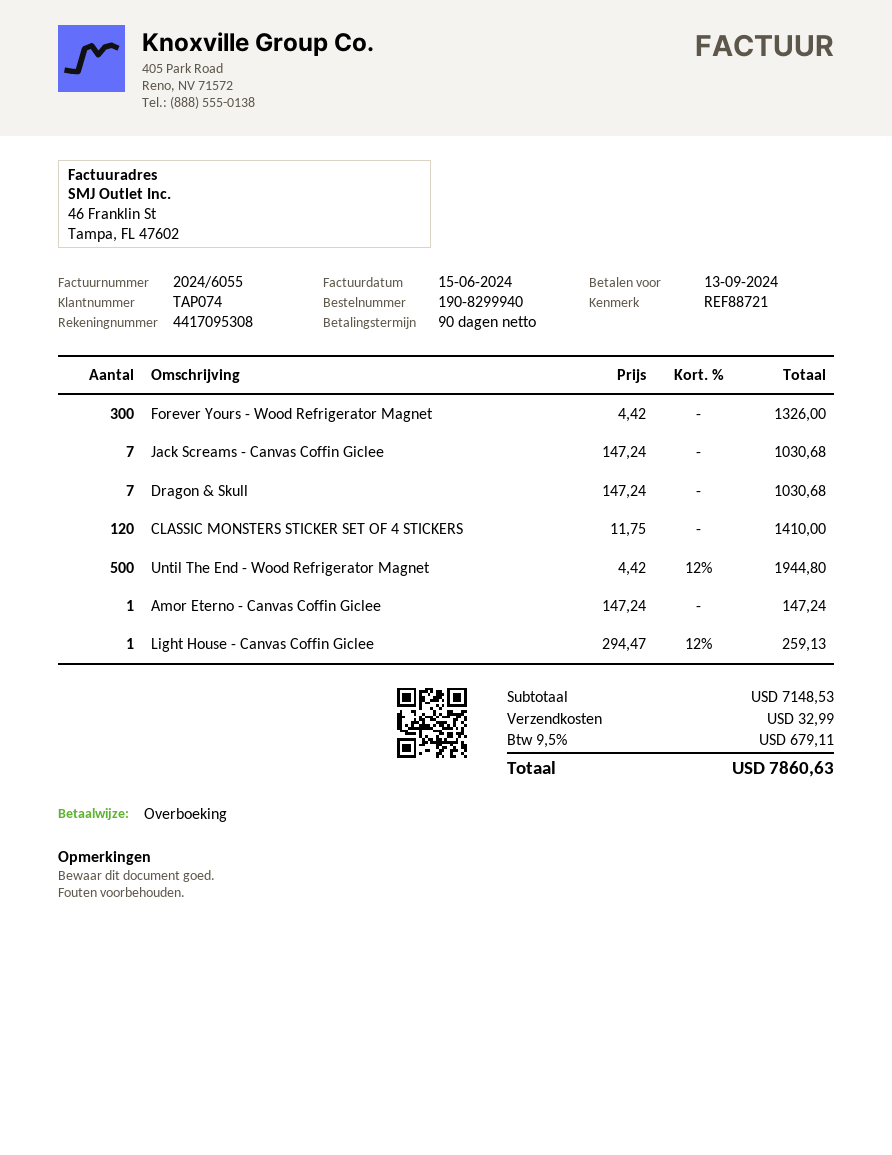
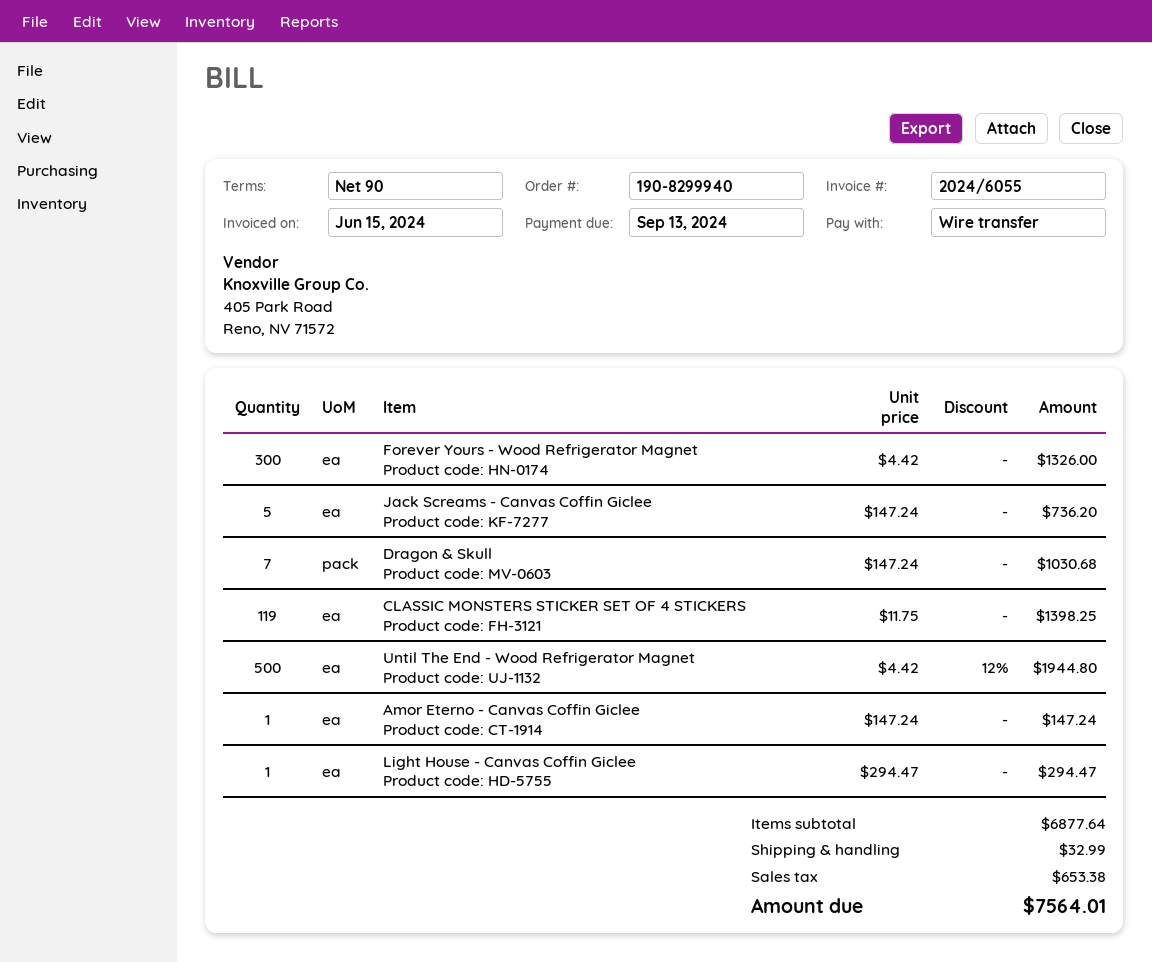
Jack Screams - Canvas Coffin Giclee: 7 x 147.24 = 1030.68 -> 5 x 147.24 = 736.20
CLASSIC MONSTERS STICKER SET OF 4 STICKERS: 120 x 11.75 = 1410.00 -> 119 x 11.75 = 1398.25
Light House - Canvas Coffin Giclee: 1 x 294.47 - 12% = 259.13 -> 1 x 294.47 = 294.47
subtotal: 7148.53 -> 6877.64
tax: 679.11 -> 653.38
total: 7860.63 -> 7564.01

